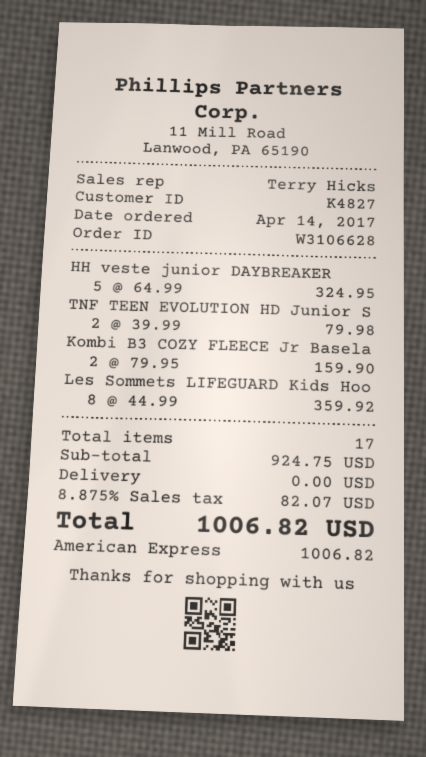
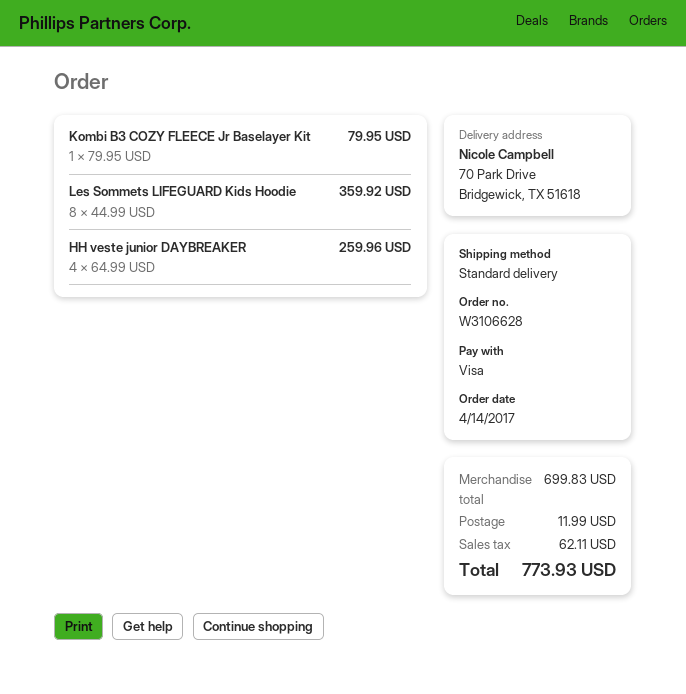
payment method: American Express -> Visa
HH veste junior DAYBREAKER: 5 x 64.99 = 324.95 -> 4 x 64.99 = 259.96
TNF TEEN EVOLUTION HD Junior S: 2 x 39.99 = 79.98 -> none
Kombi B3 COZY FLEECE Jr Basela: 2 x 79.95 = 159.90 -> 1 x 79.95 = 79.95
subtotal: 924.75 -> 699.83
shipping: 0.00 -> 11.99
tax: 82.07 -> 62.11
total: 1006.82 -> 773.93

